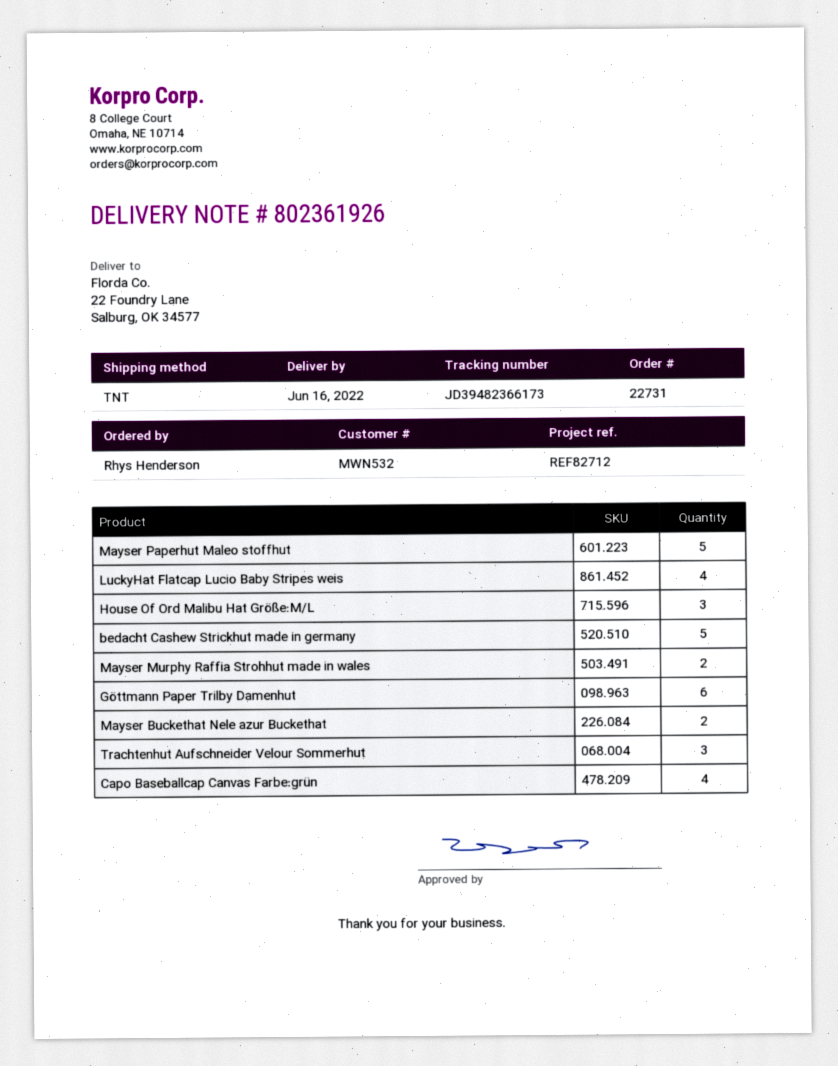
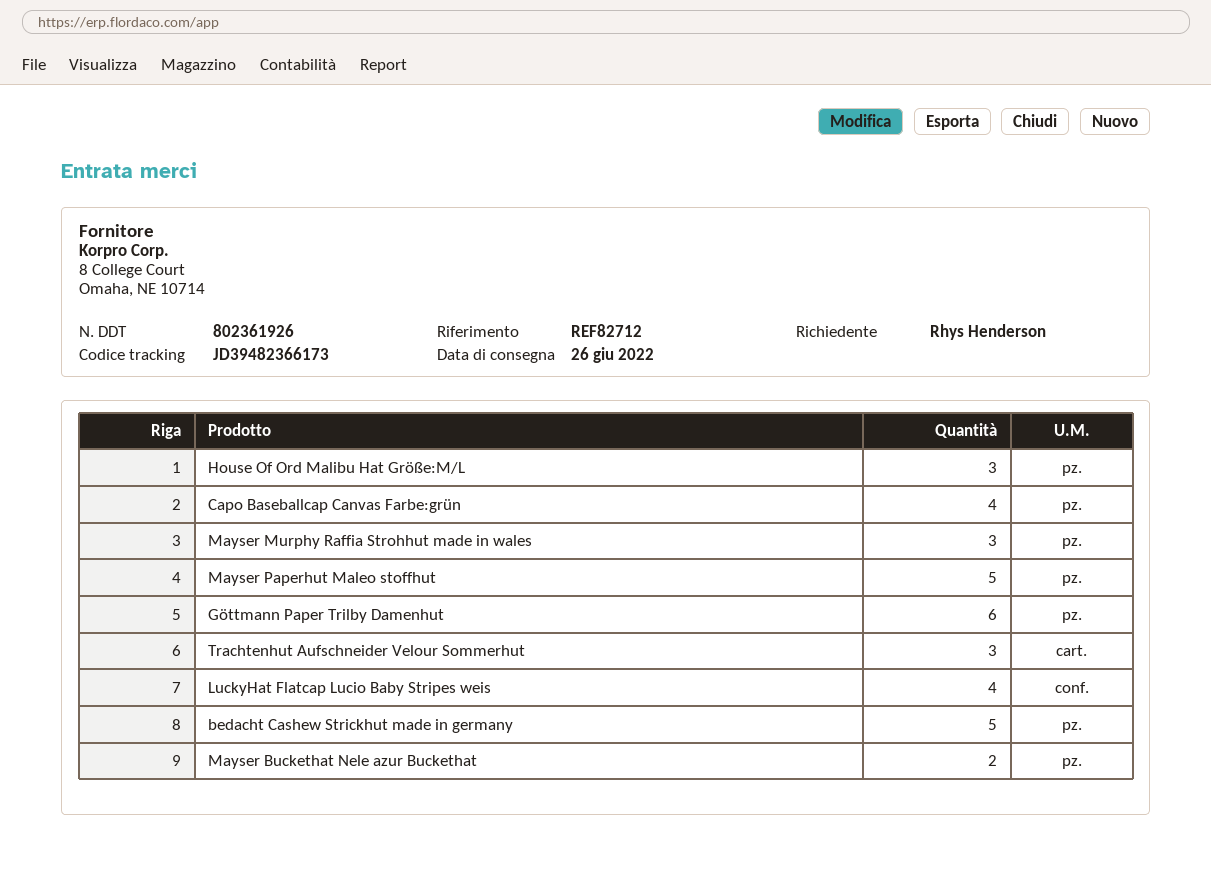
delivery date: 2022-06-16 -> 2022-06-26
Mayser Murphy Raffia Strohhut made in wales: 2 -> 3

